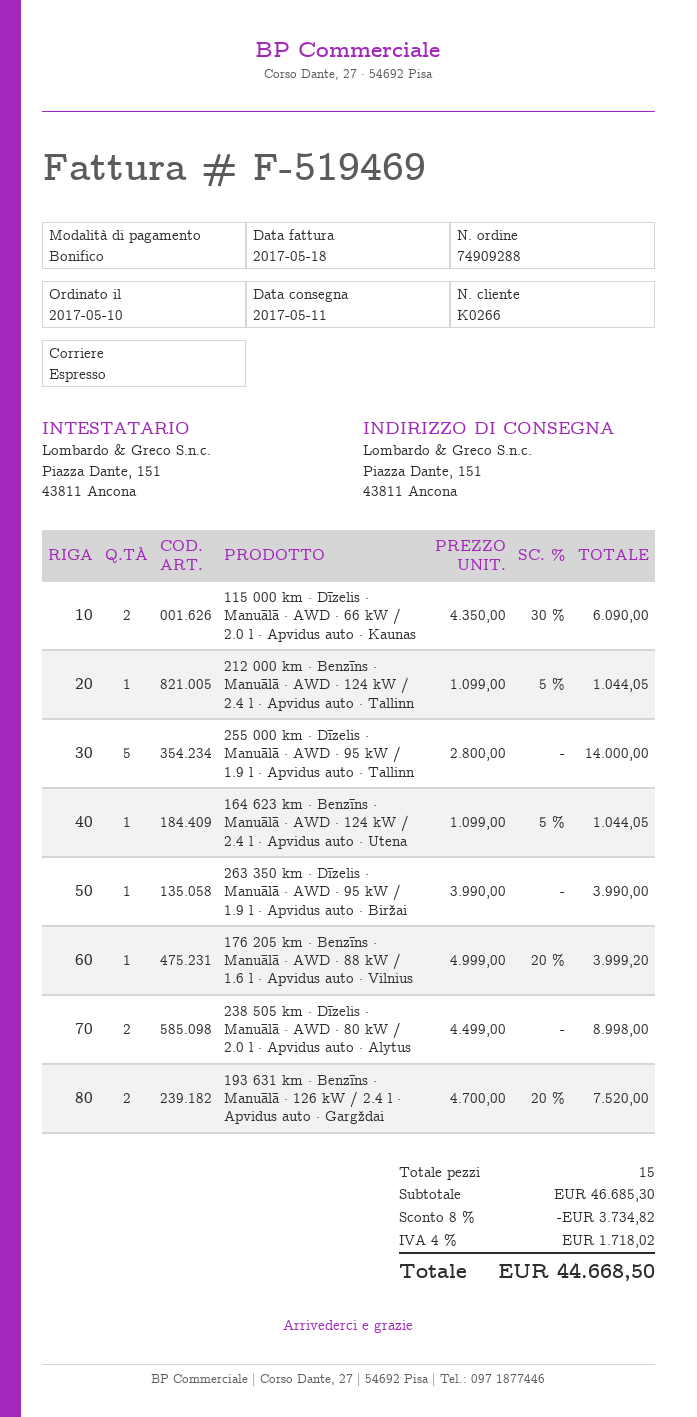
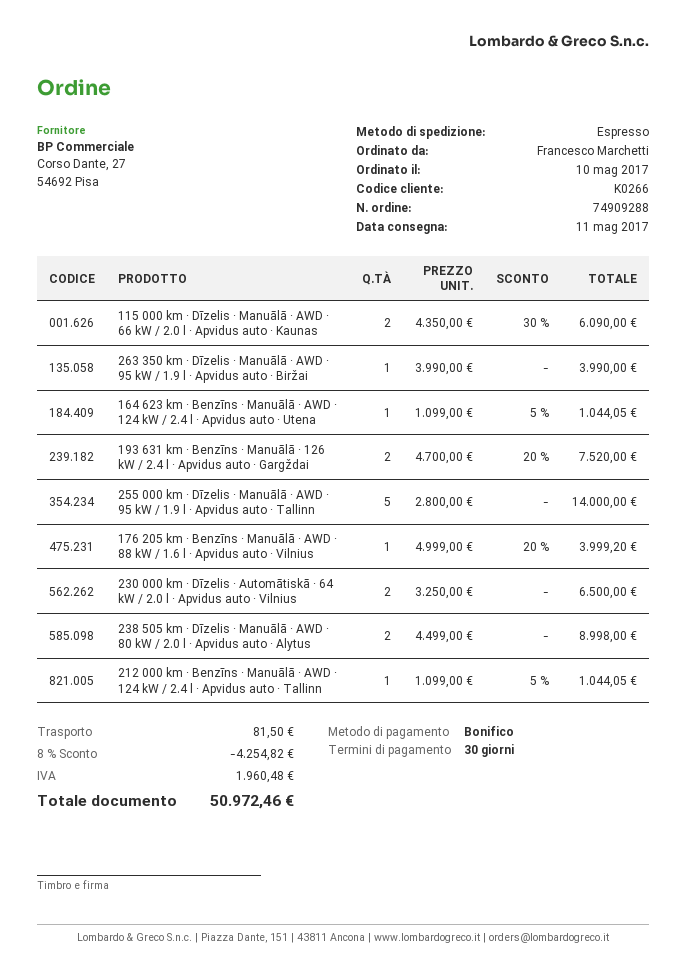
230 000 km · Dīzelis · Automātiskā · 64 kW / 2.0 l · Apvidus auto · Vilnius: none -> 2 x 3250.00 = 6500.00
discount: 8% = 3734.82 -> 8% = 4254.82
shipping: none -> 81.50
tax: 1718.02 -> 1960.48
total: 44668.50 -> 50972.46

